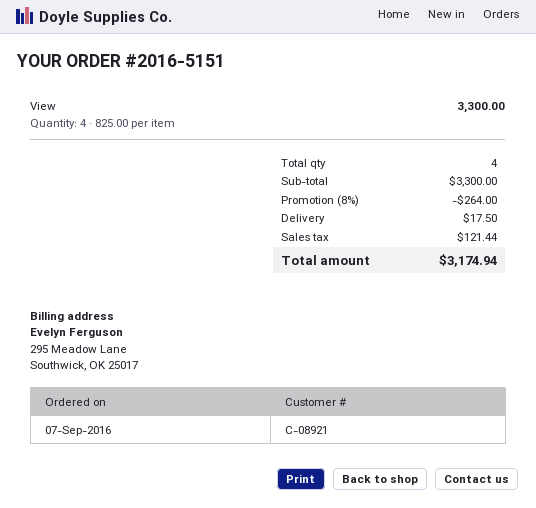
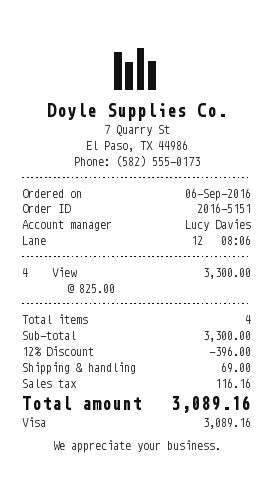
order date: 2016-09-07 -> 2016-09-06
discount: 8% = 264.00 -> 12% = 396.00
shipping: 17.50 -> 69.00
tax: 121.44 -> 116.16
total: 3174.94 -> 3089.16

